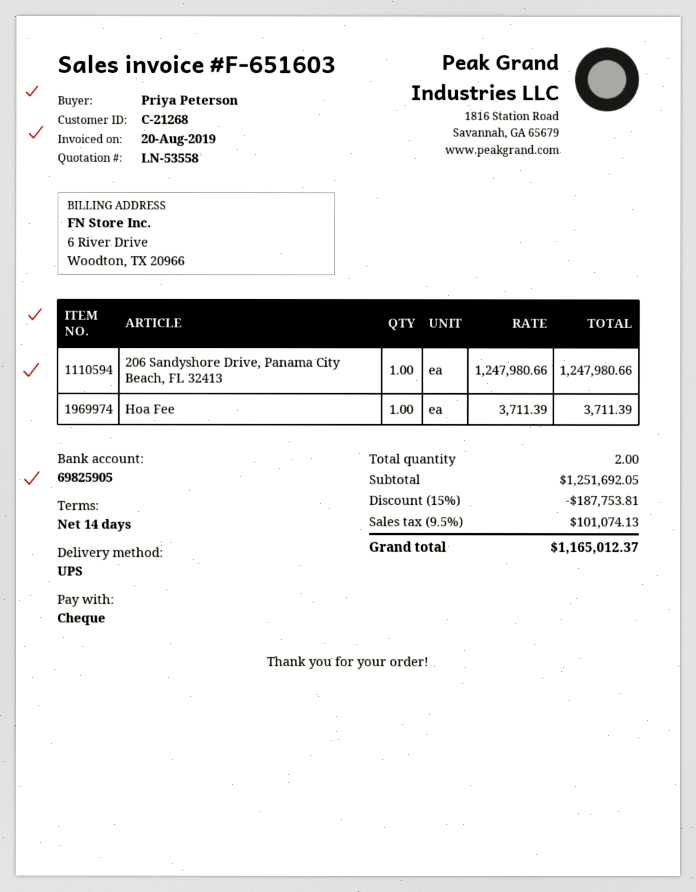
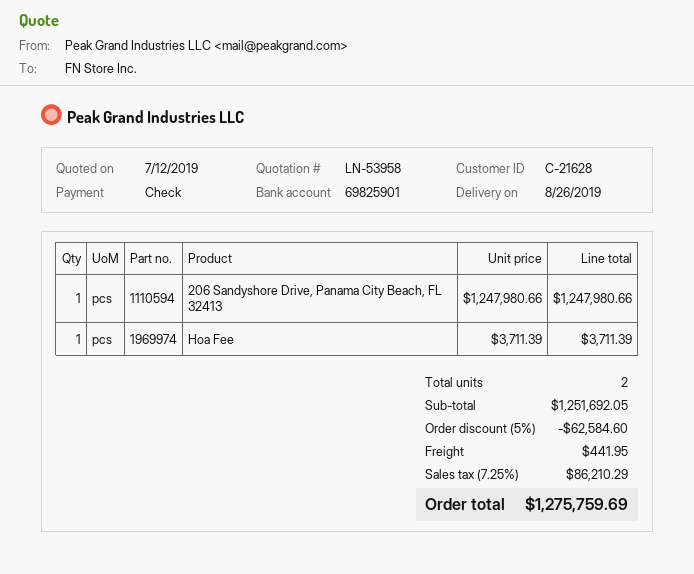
quote number: LN-53558 -> LN-53958
customer number: C-21268 -> C-21628
bank account: 69825905 -> 69825901
discount: 15% = 187753.81 -> 5% = 62584.60
shipping: none -> 441.95
tax: 9.5% = 101074.13 -> 7.25% = 86210.29
total: 1165012.37 -> 1275759.69

